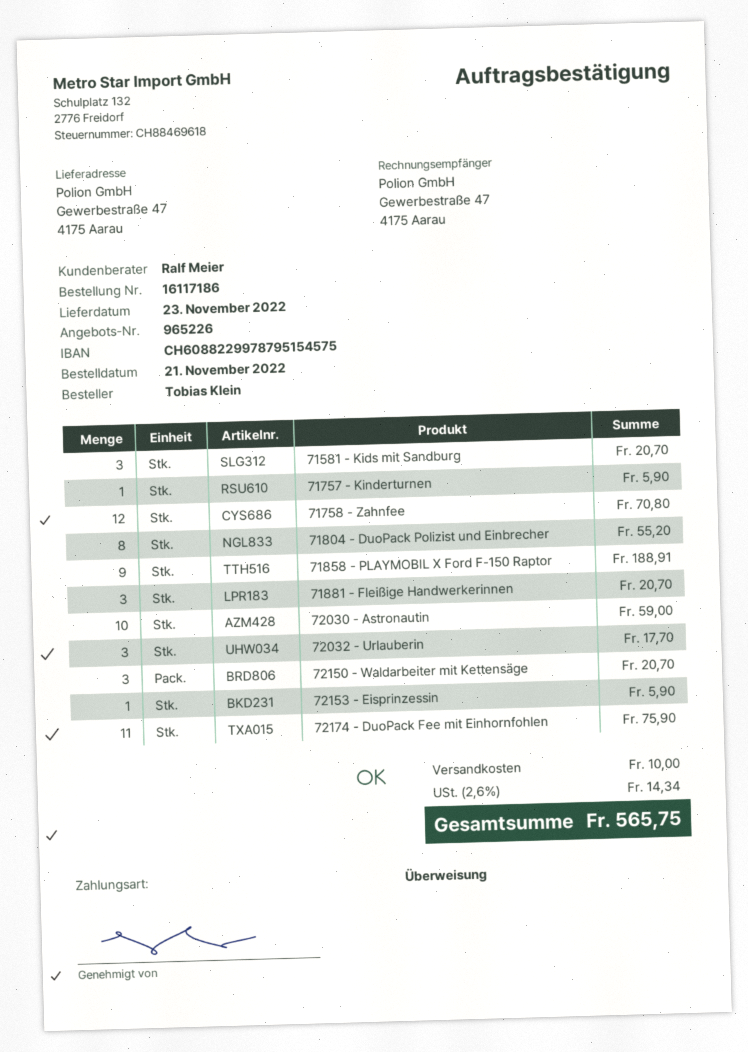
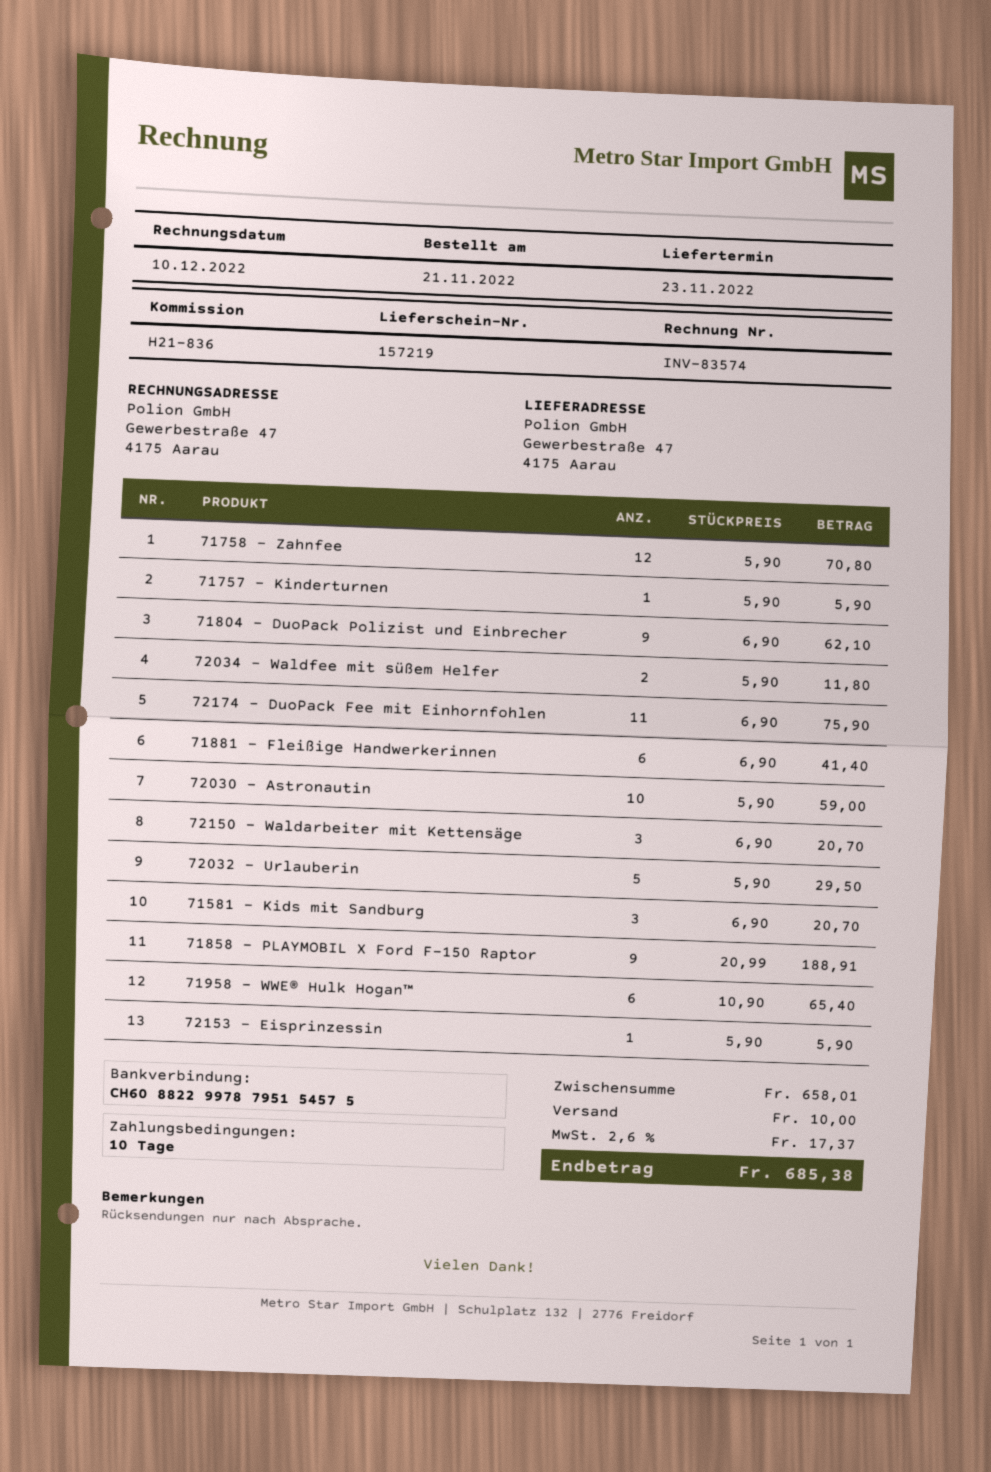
71804 - DuoPack Polizist und Einbrecher: 8 for 55.20 -> 9 for 62.10
71881 - Fleißige Handwerkerinnen: 3 for 20.70 -> 6 for 41.40
72032 - Urlauberin: 3 for 17.70 -> 5 for 29.50
72034 - Waldfee mit süßem Helfer: none -> 2 for 11.80
71958 - WWE® Hulk Hogan™: none -> 6 for 65.40
tax: 2.6% = 14.34 -> 2.6% = 17.37
total: 565.75 -> 685.38

